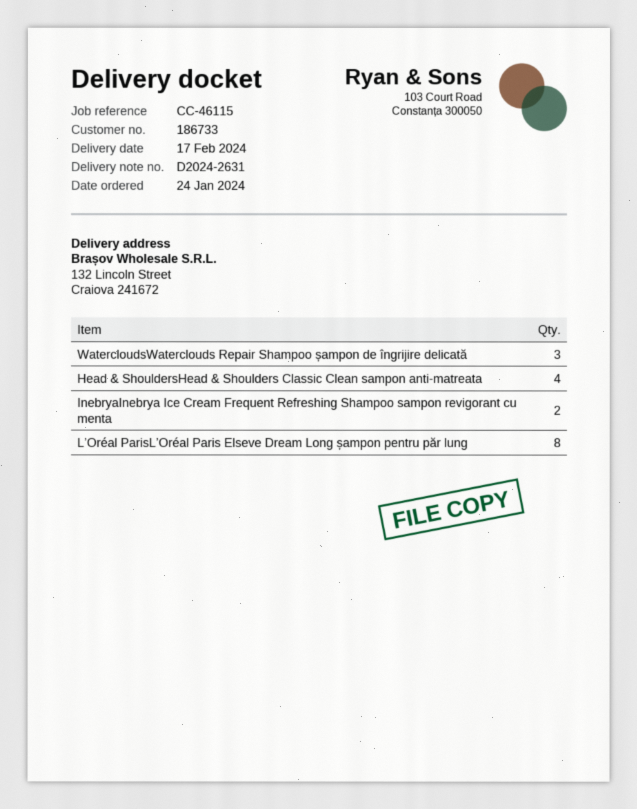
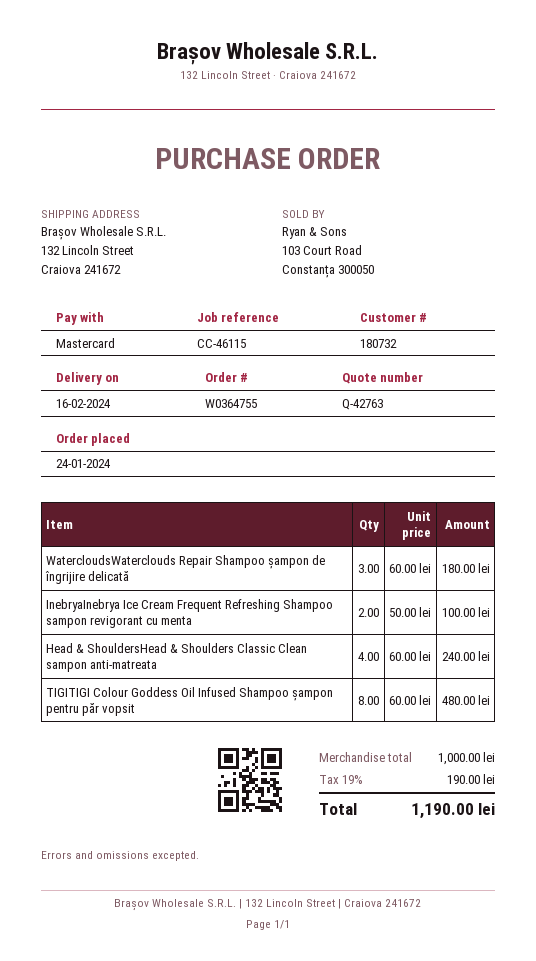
delivery date: 2024-02-17 -> 2024-02-16
customer number: 186733 -> 180732
L’Oréal ParisL’Oréal Paris Elseve Dream Long șampon pentru păr lung: 8 -> none
TIGITIGI Colour Goddess Oil Infused Shampoo șampon pentru păr vopsit: none -> 8

